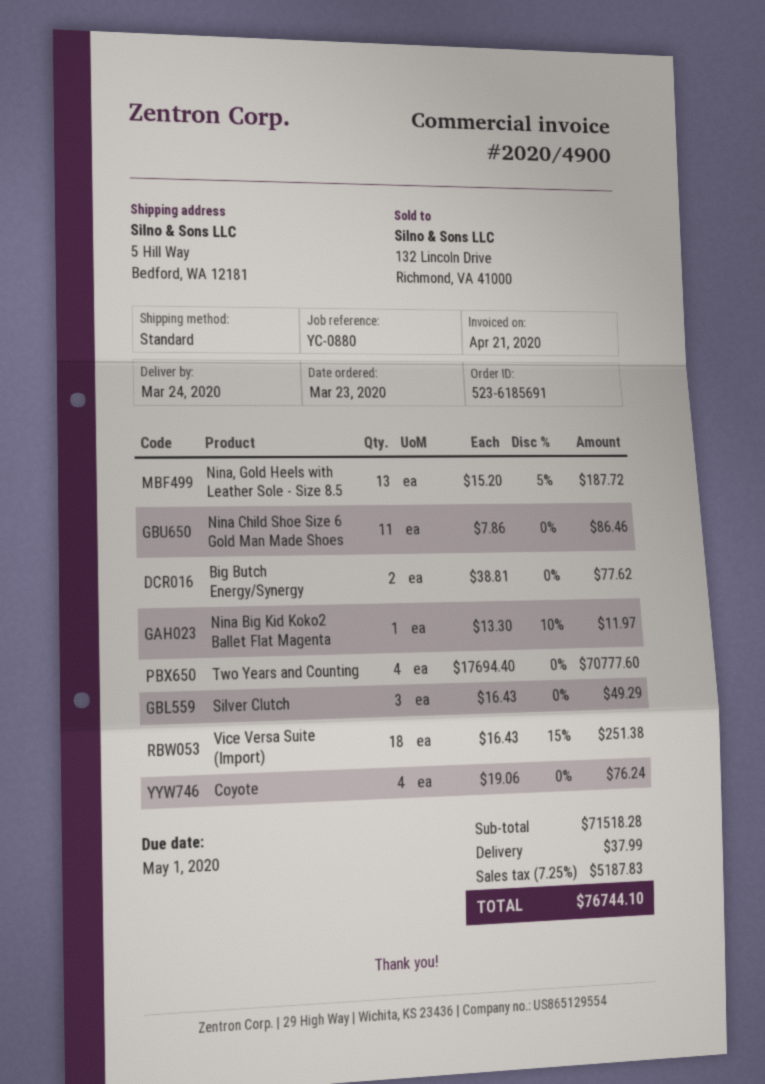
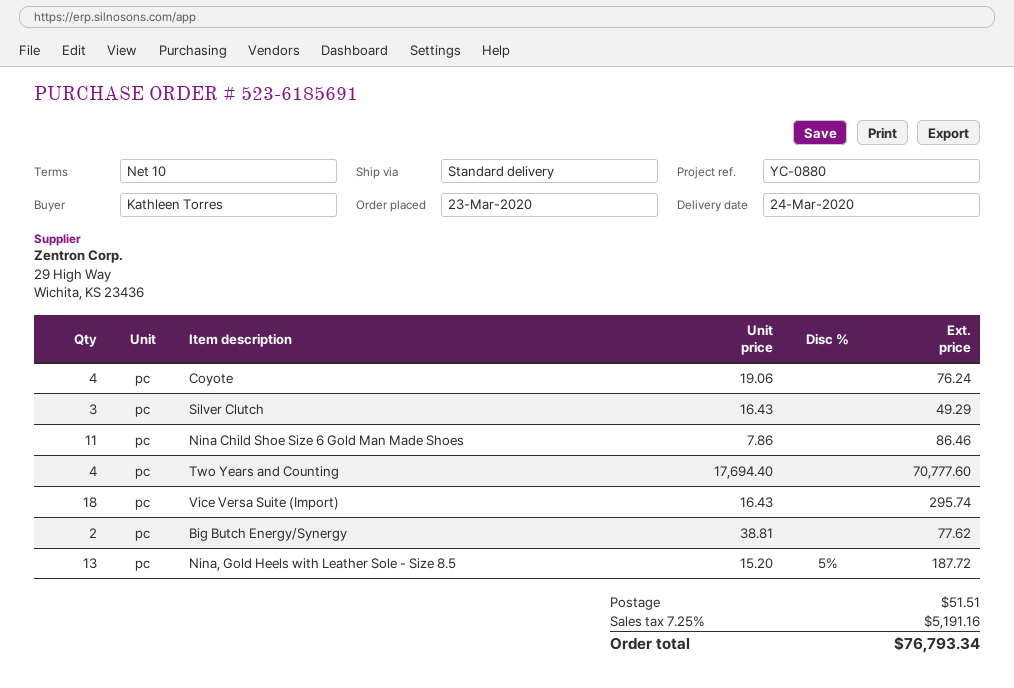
Nina Big Kid Koko2 Ballet Flat Magenta: 1 x 13.30 - 10% = 11.97 -> none
Vice Versa Suite (Import): 18 x 16.43 - 15% = 251.38 -> 18 x 16.43 = 295.74
shipping: 37.99 -> 51.51
tax: 7.25% = 5187.83 -> 7.25% = 5191.16
total: 76744.10 -> 76793.34

